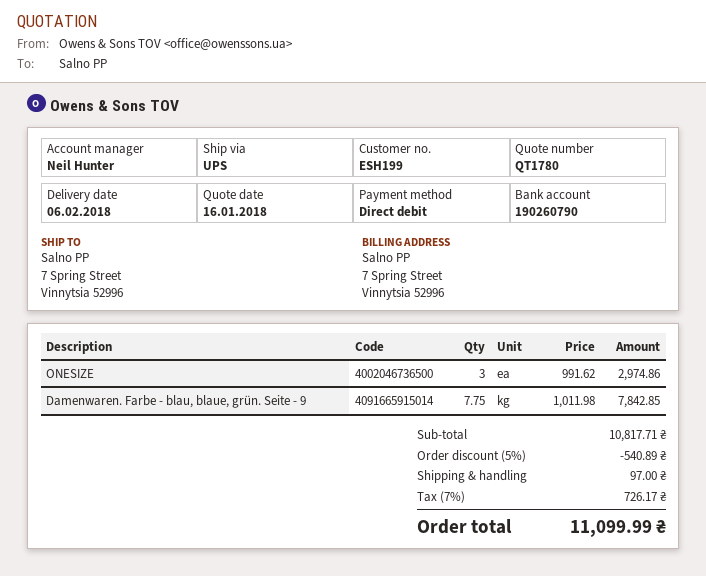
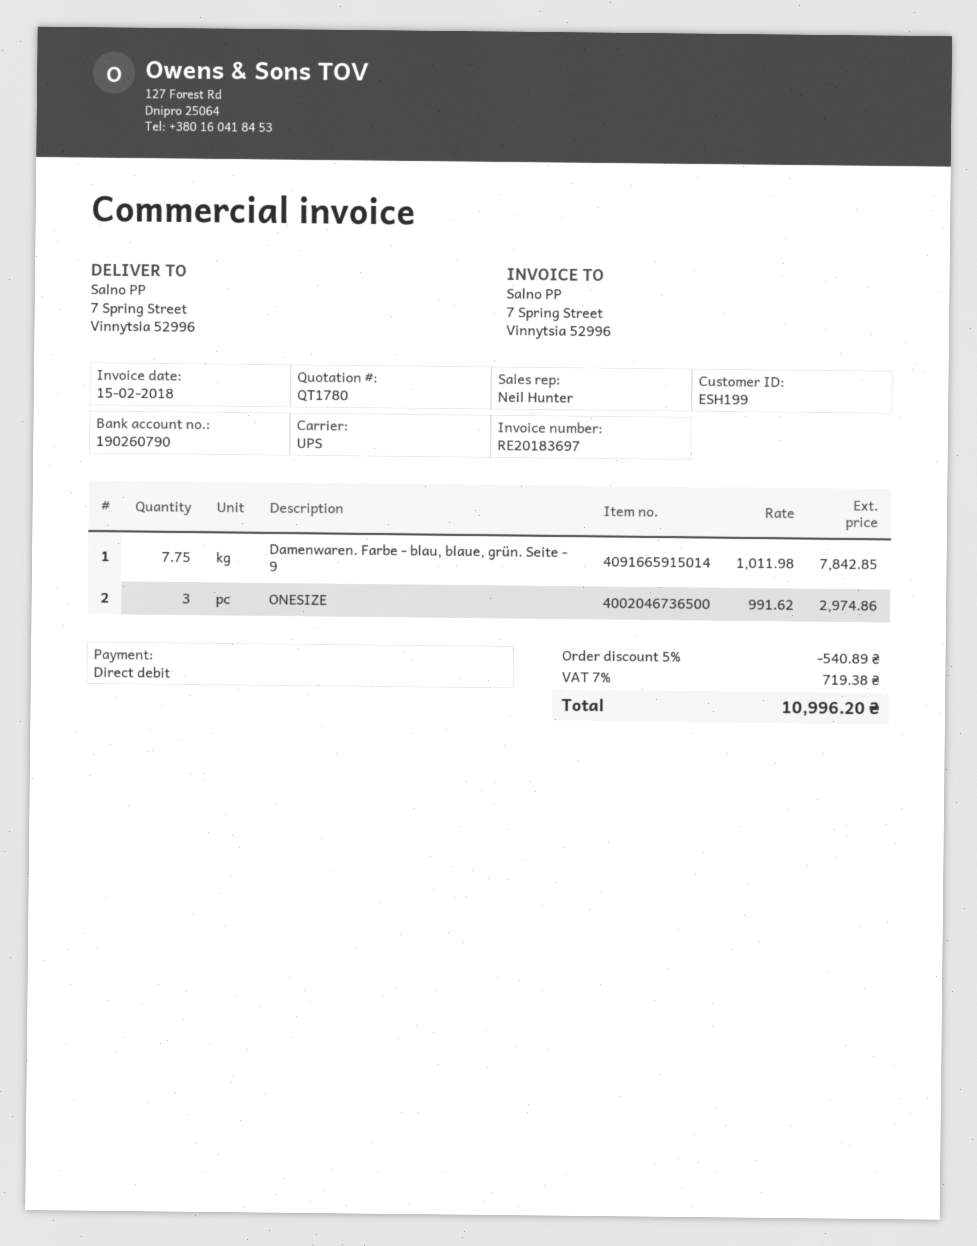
shipping: 97.00 -> none
tax: 7% = 726.17 -> 7% = 719.38
total: 11099.99 -> 10996.20

